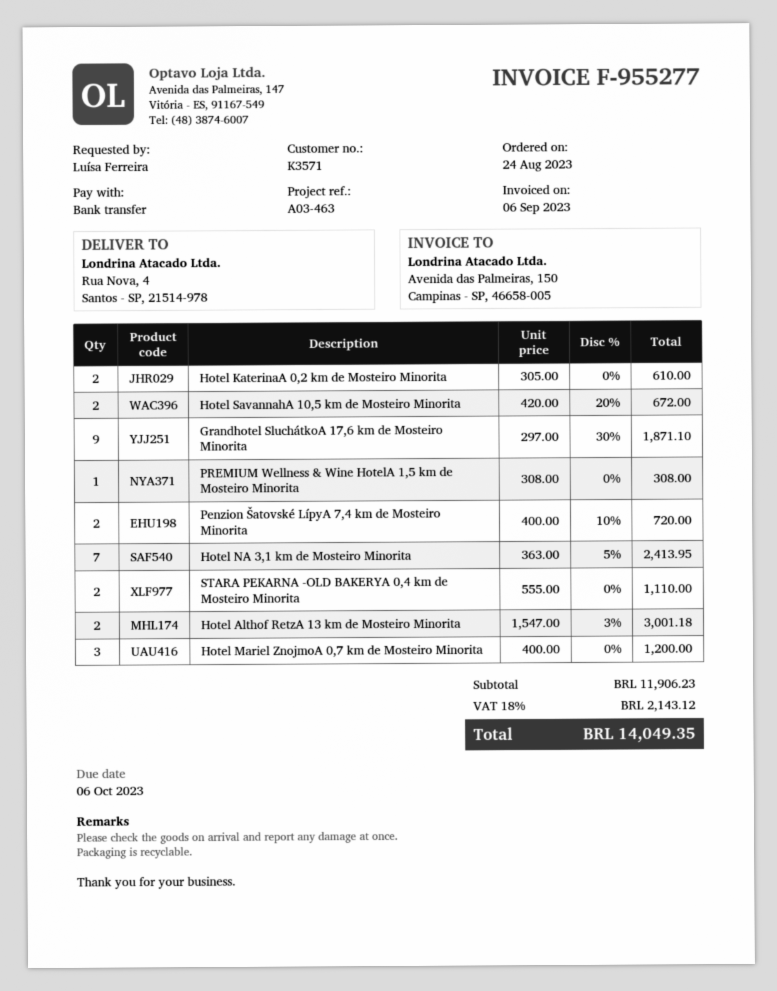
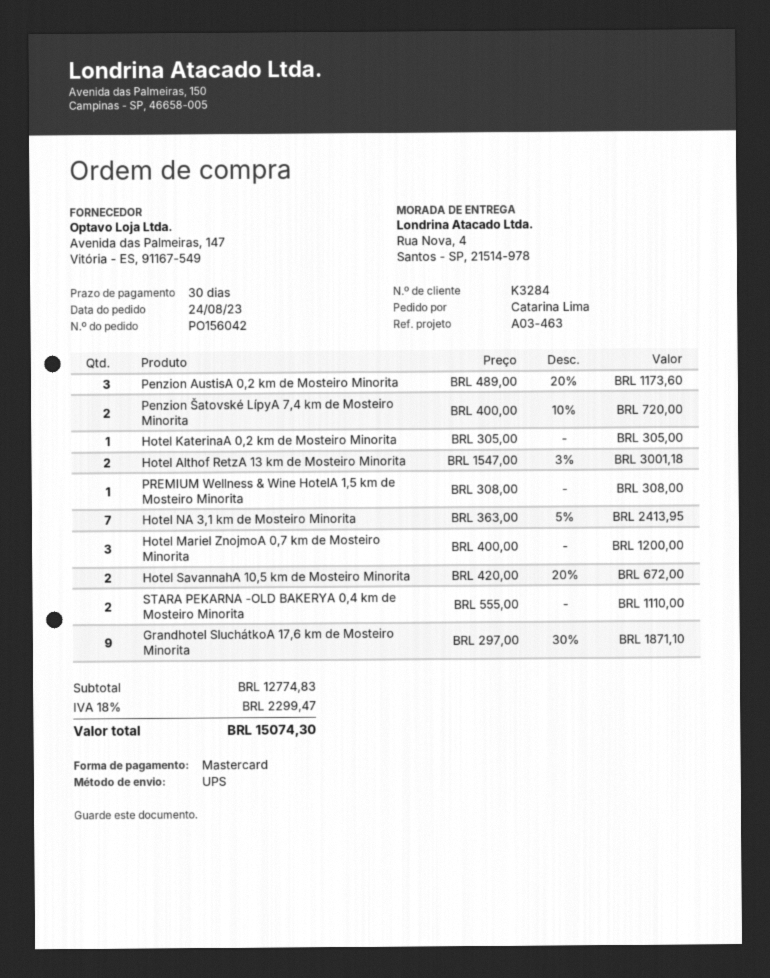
customer number: K3571 -> K3284
ordered by: Luísa Ferreira -> Catarina Lima
payment method: bank transfer -> Mastercard
Hotel KaterinaA 0,2 km de Mosteiro Minorita: 2 x 305.00 = 610.00 -> 1 x 305.00 = 305.00
Penzion AustisA 0,2 km de Mosteiro Minorita: none -> 3 x 489.00 - 20% = 1173.60
subtotal: 11906.23 -> 12774.83
tax: 18% = 2143.12 -> 18% = 2299.47
total: 14049.35 -> 15074.30

